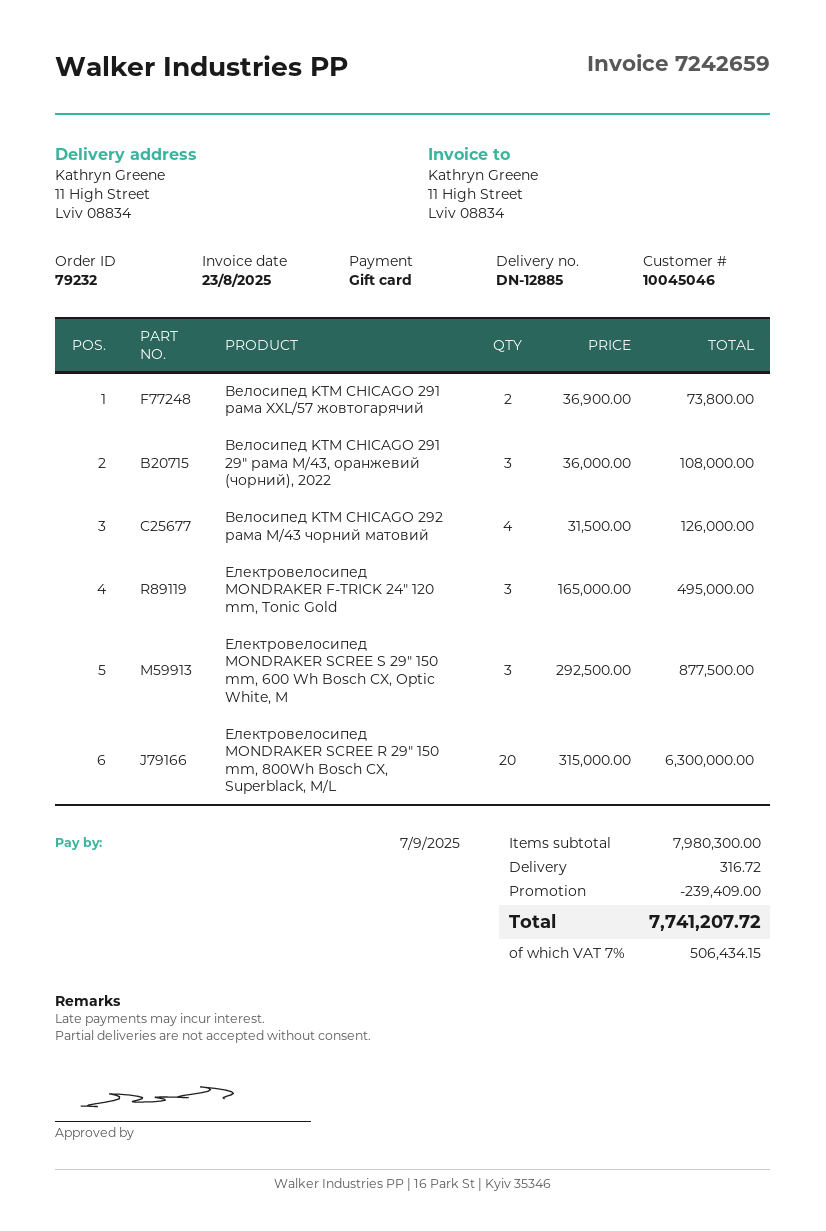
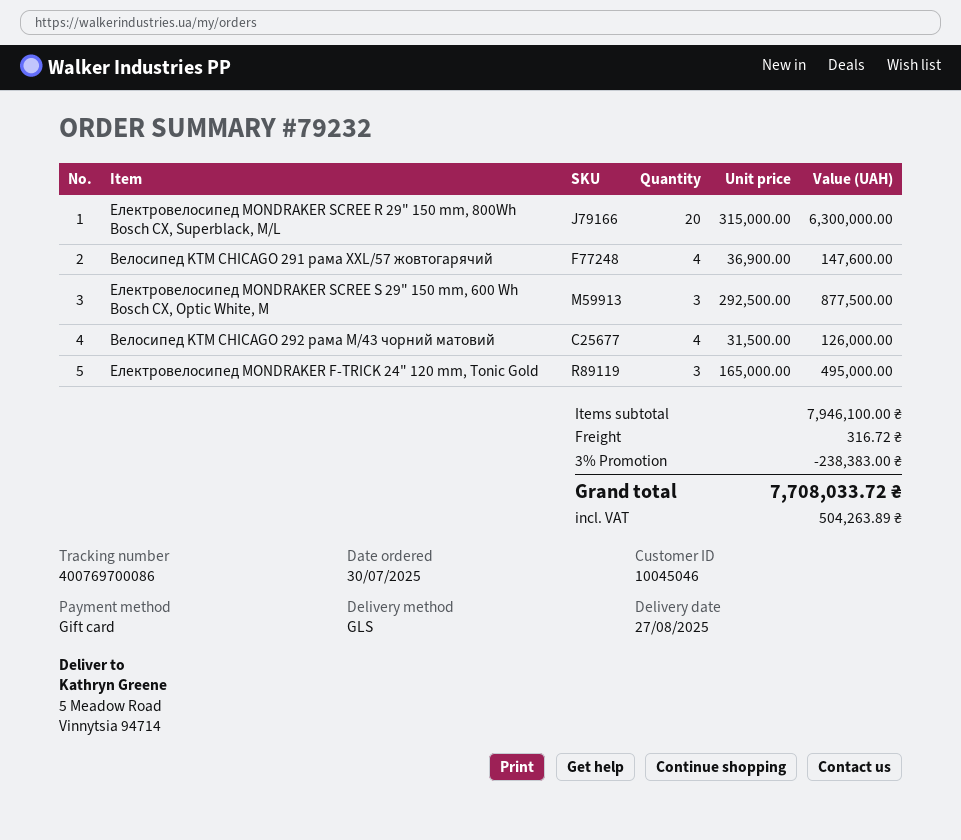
ship to: 11 High Street, Lviv 08834 -> 5 Meadow Road, Vinnytsia 94714
Велосипед KTM CHICAGO 291 рама XXL/57 жовтогарячий: 2 x 36900.00 = 73800.00 -> 4 x 36900.00 = 147600.00
Велосипед KTM CHICAGO 291 29" рама M/43, оранжевий (чорний), 2022: 3 x 36000.00 = 108000.00 -> none
subtotal: 7980300.00 -> 7946100.00
discount: 239409.00 -> 238383.00
tax: 506434.15 -> 504263.89
total: 7741207.72 -> 7708033.72

